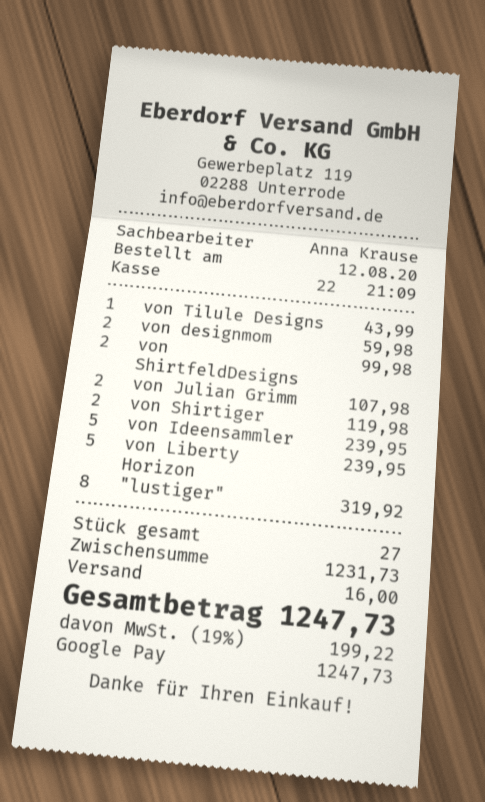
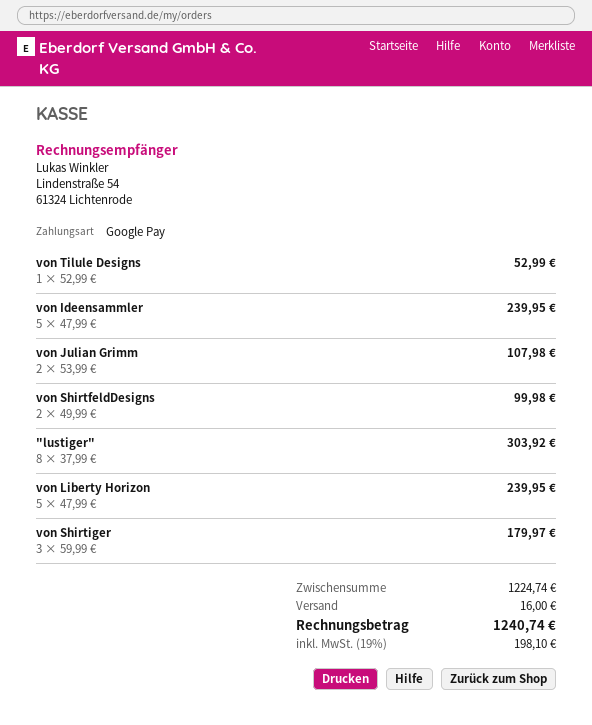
von Tilule Designs: 1 for 43.99 -> 1 for 52.99
von designmom: 2 for 59.98 -> none
von Shirtiger: 2 for 119.98 -> 3 for 179.97
"lustiger": 8 for 319.92 -> 8 for 303.92
subtotal: 1231.73 -> 1224.74
tax: 19% = 199.22 -> 19% = 198.10
total: 1247.73 -> 1240.74

